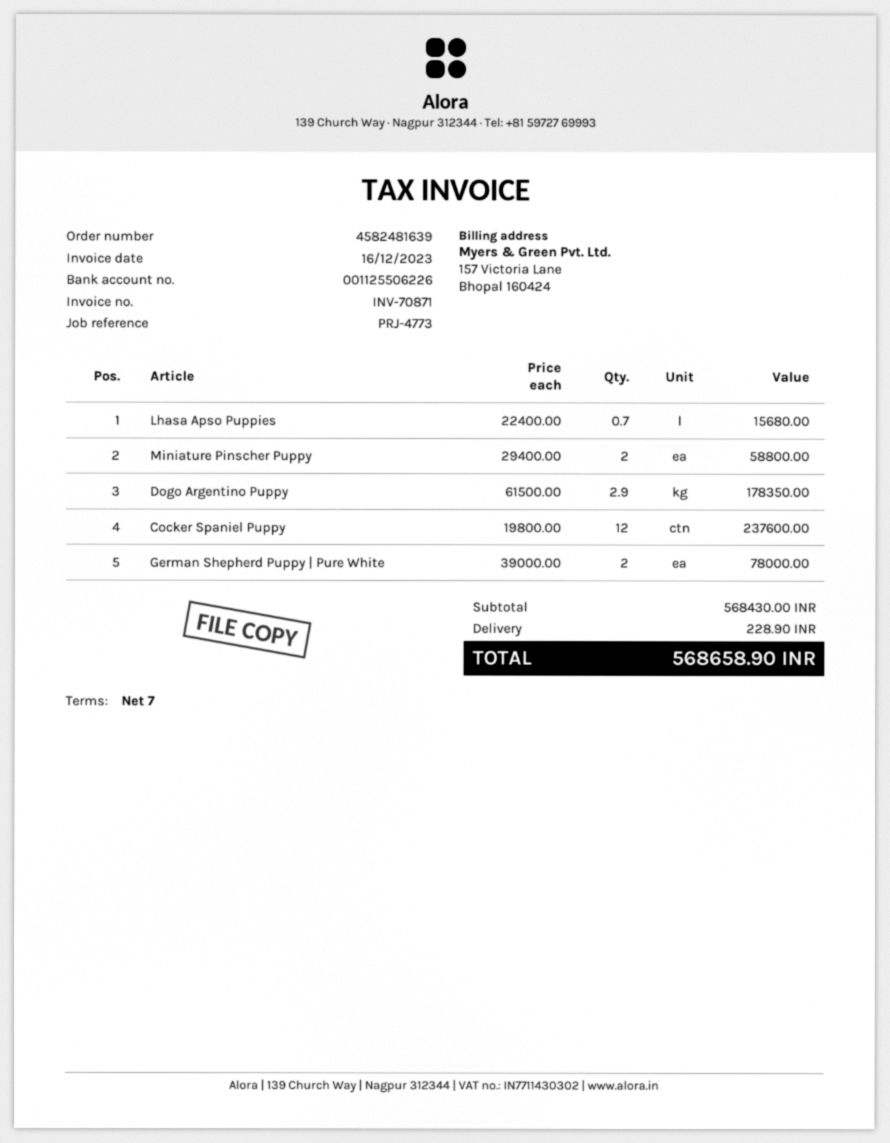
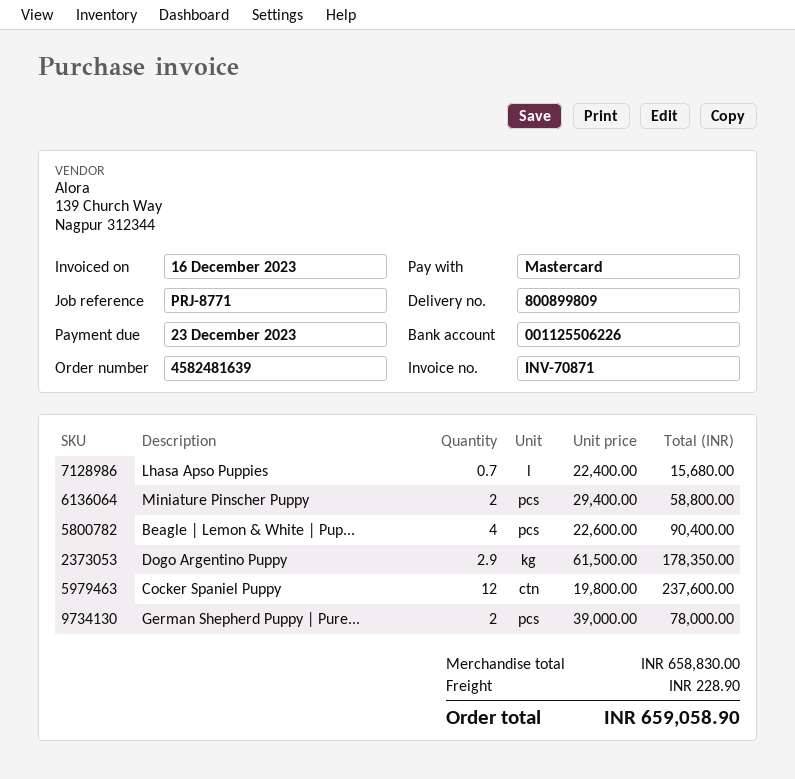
reference: PRJ-4773 -> PRJ-8771
Beagle | Lemon & White | Pup...: none -> 4 x 22600.00 = 90400.00
subtotal: 568430.00 -> 658830.00
total: 568658.90 -> 659058.90

